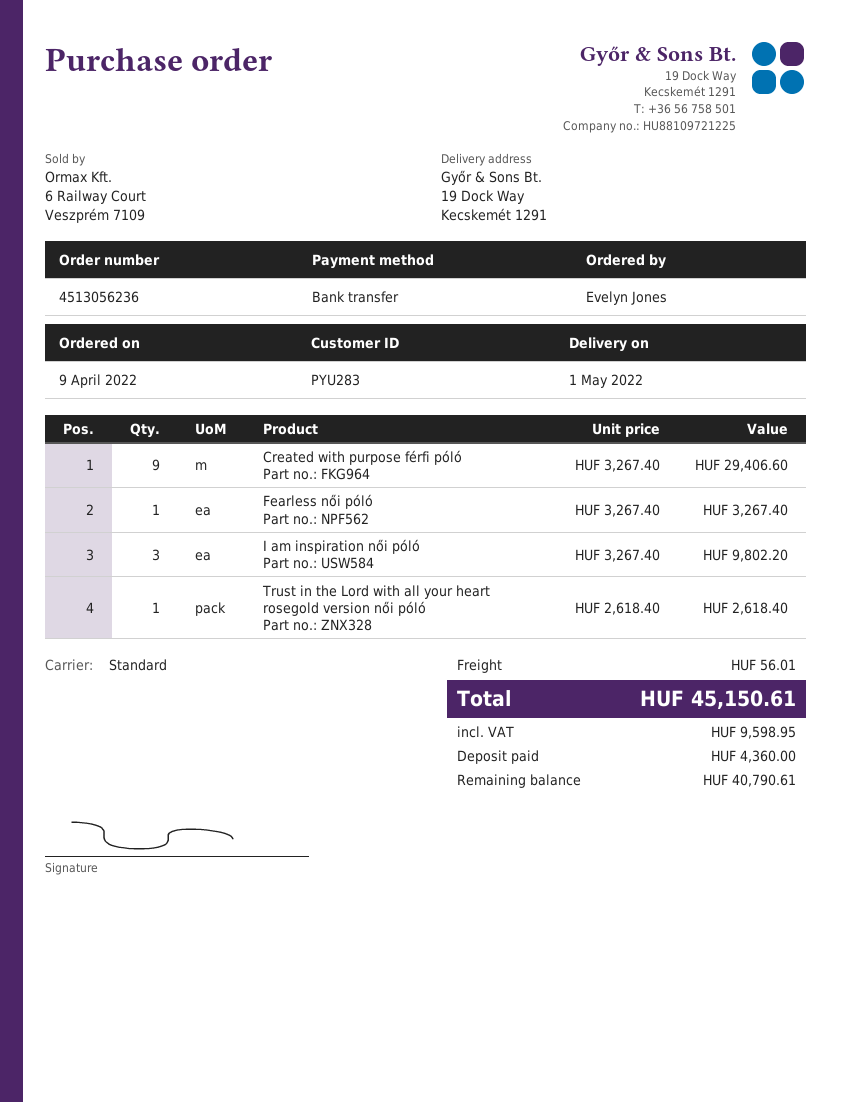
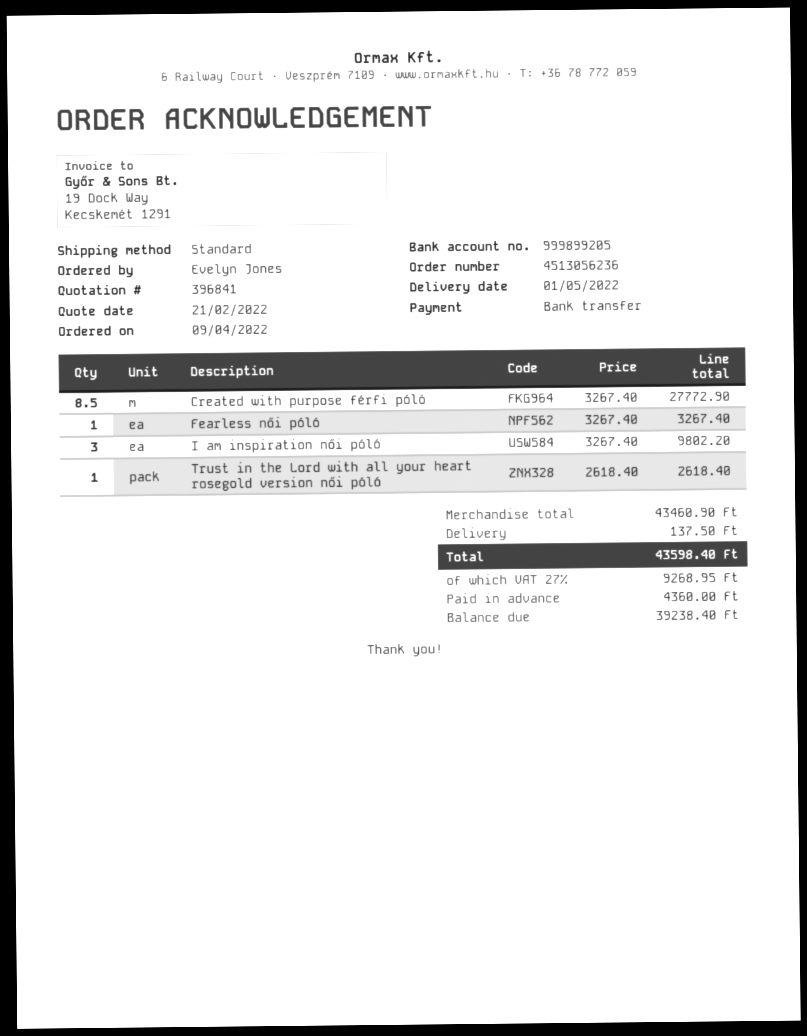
Created with purpose férfi póló: 9 x 3267.40 = 29406.60 -> 8.5 x 3267.40 = 27772.90
shipping: 56.01 -> 137.50
tax: 9598.95 -> 9268.95
total: 45150.61 -> 43598.40
balance: 40790.61 -> 39238.40

